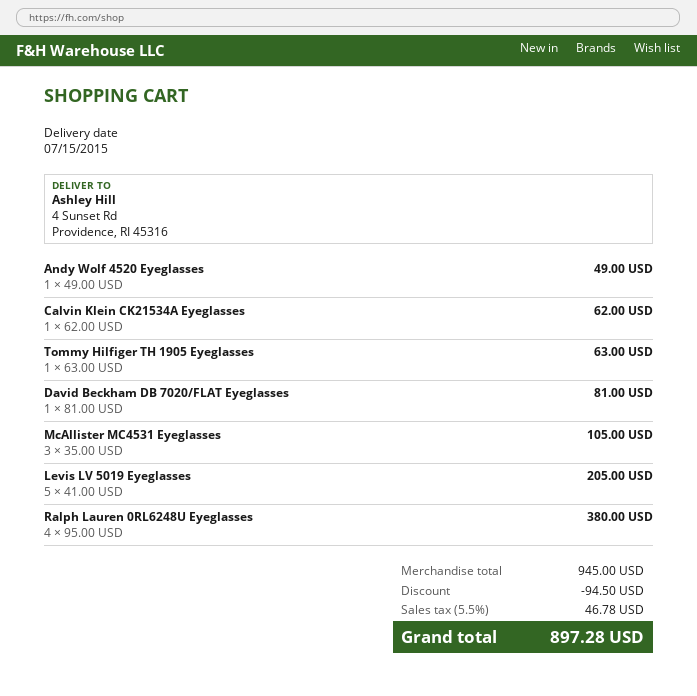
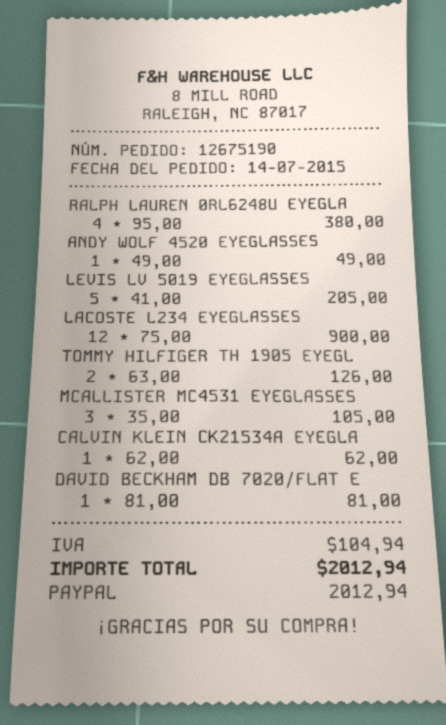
Tommy Hilfiger TH 1905 Eyeglasses: 1 x 63.00 = 63.00 -> 2 x 63.00 = 126.00
LACOSTE L234 EYEGLASSES: none -> 12 x 75.00 = 900.00
discount: 94.50 -> none
tax: 46.78 -> 104.94
total: 897.28 -> 2012.94

